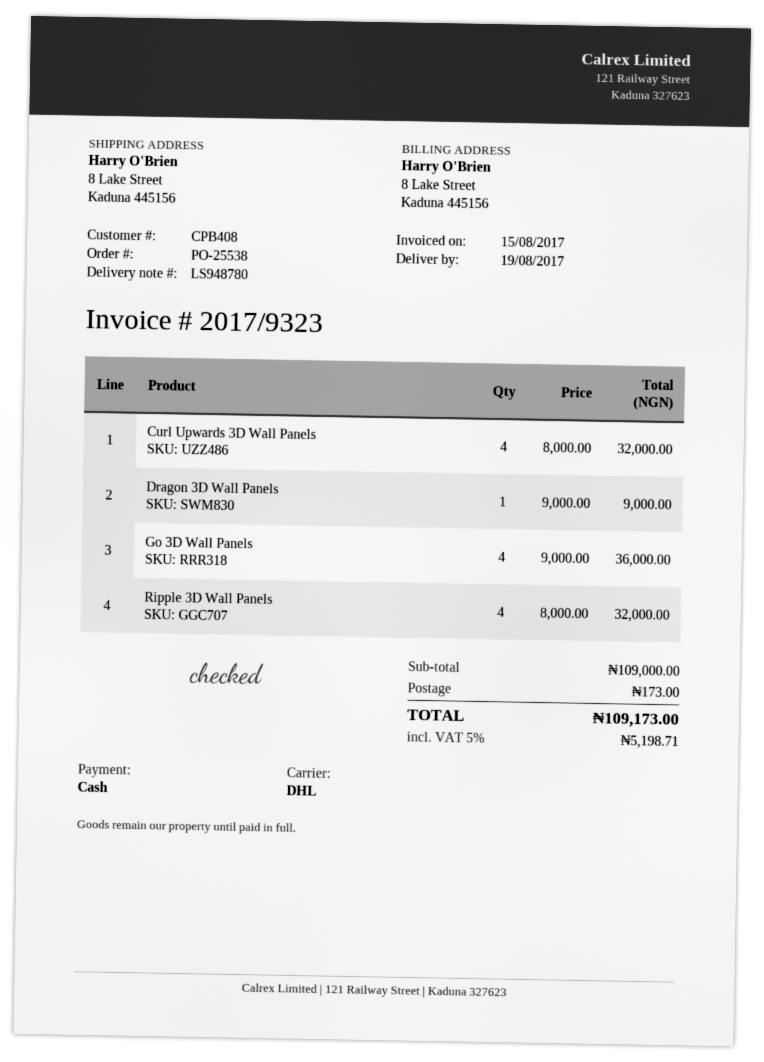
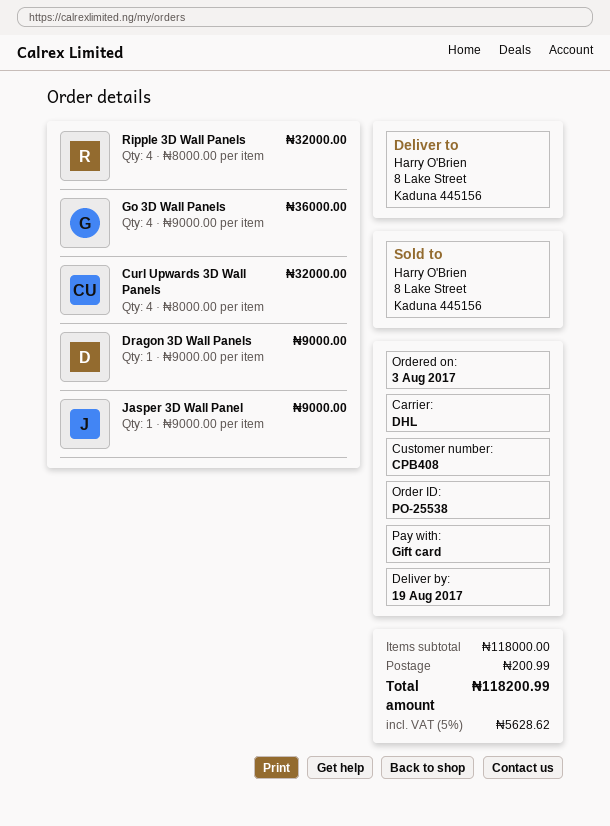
payment method: cash -> gift card
Jasper 3D Wall Panel: none -> 1 x 9000.00 = 9000.00
subtotal: 109000.00 -> 118000.00
shipping: 173.00 -> 200.99
tax: 5% = 5198.71 -> 5% = 5628.62
total: 109173.00 -> 118200.99

